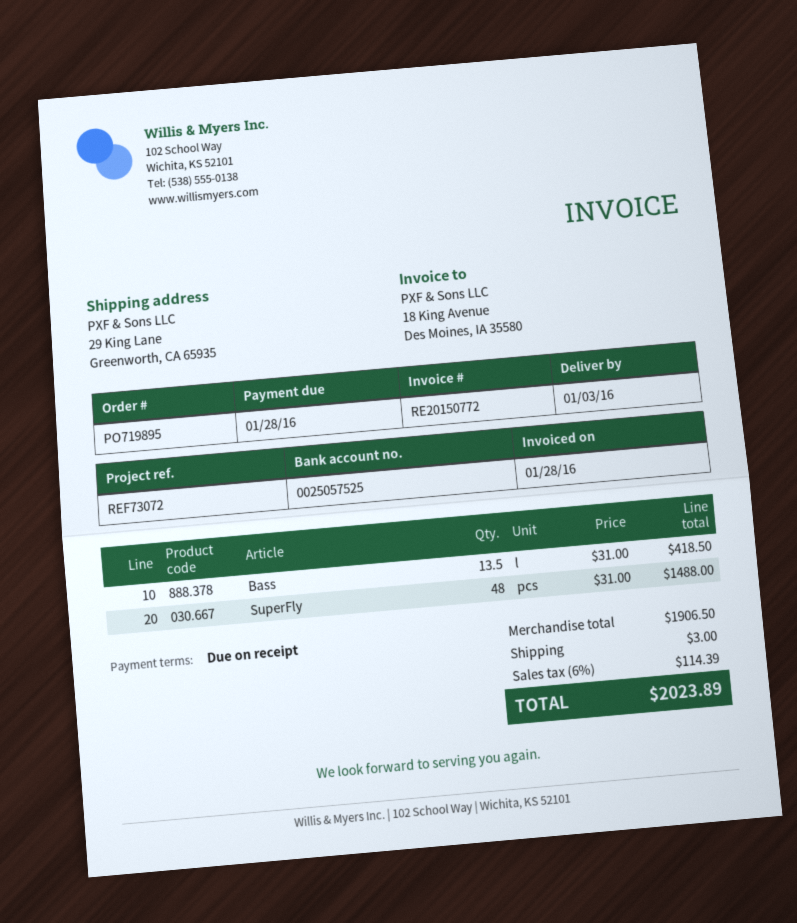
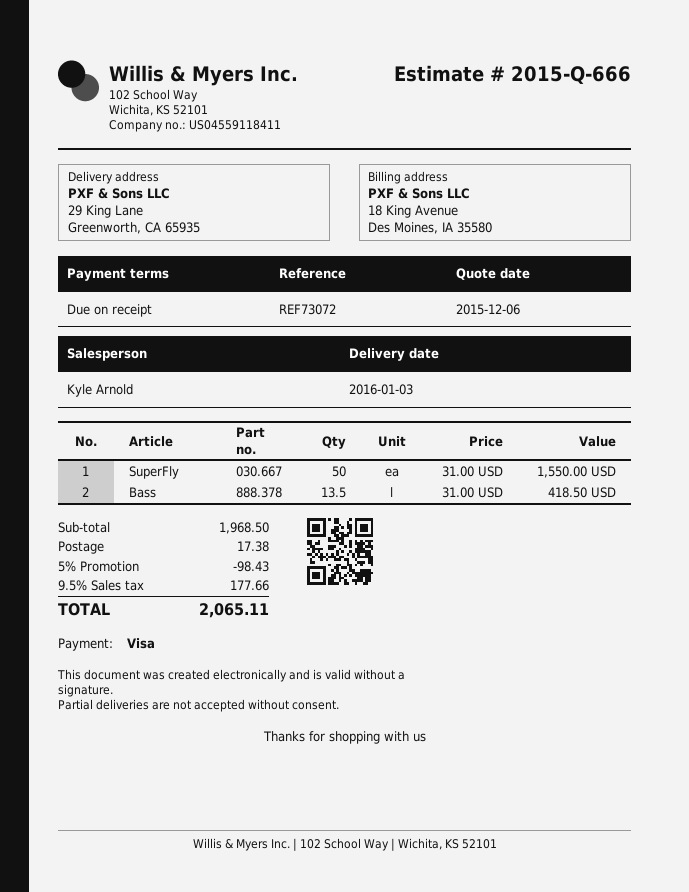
SuperFly: 48 x 31.00 = 1488.00 -> 50 x 31.00 = 1550.00
subtotal: 1906.50 -> 1968.50
discount: none -> 5% = 98.43
shipping: 3.00 -> 17.38
tax: 6% = 114.39 -> 9.5% = 177.66
total: 2023.89 -> 2065.11

